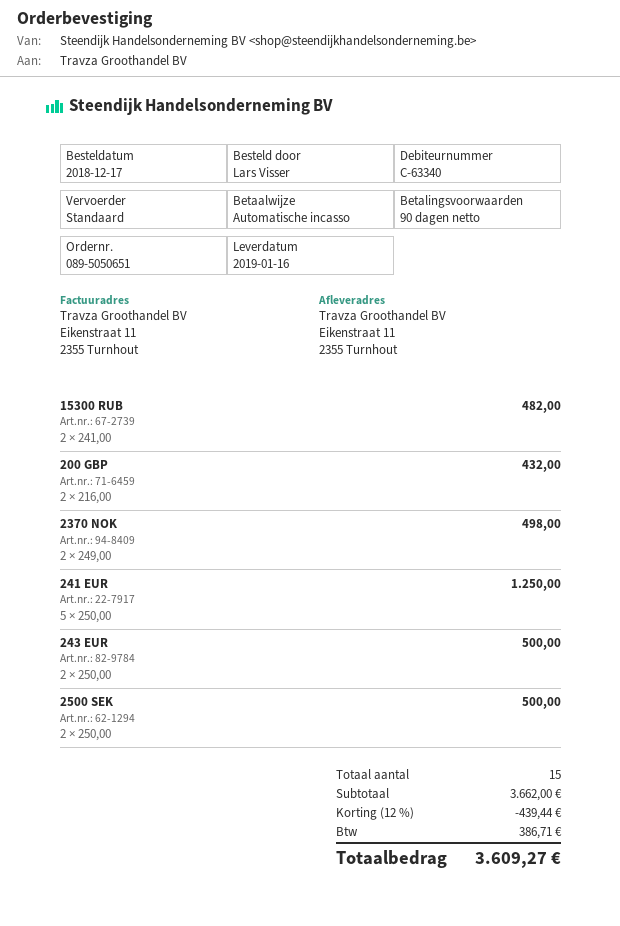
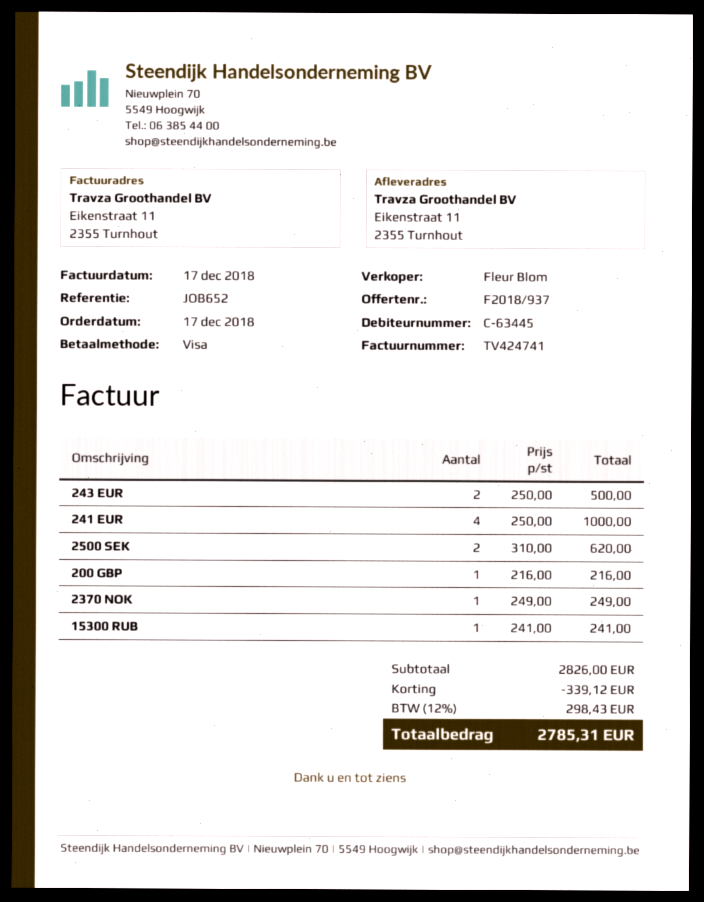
customer number: C-63340 -> C-63445
payment method: direct debit -> Visa
15300 RUB: 2 x 241.00 = 482.00 -> 1 x 241.00 = 241.00
200 GBP: 2 x 216.00 = 432.00 -> 1 x 216.00 = 216.00
2370 NOK: 2 x 249.00 = 498.00 -> 1 x 249.00 = 249.00
241 EUR: 5 x 250.00 = 1250.00 -> 4 x 250.00 = 1000.00
2500 SEK: 2 x 250.00 = 500.00 -> 2 x 310.00 = 620.00
subtotal: 3662.00 -> 2826.00
discount: 439.44 -> 339.12
tax: 386.71 -> 298.43
total: 3609.27 -> 2785.31

